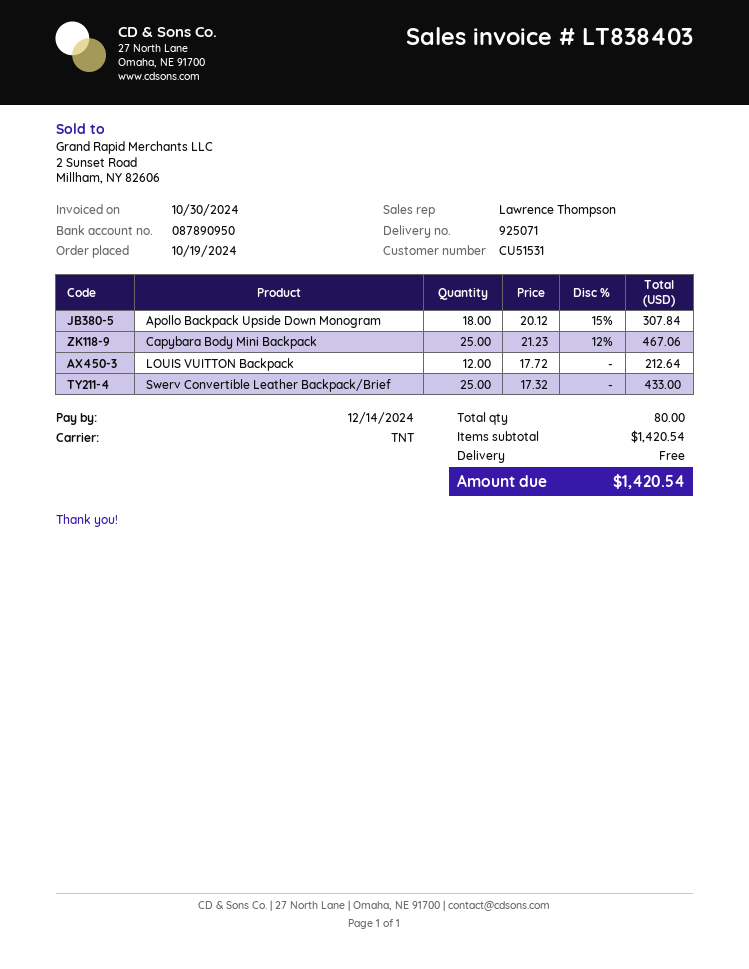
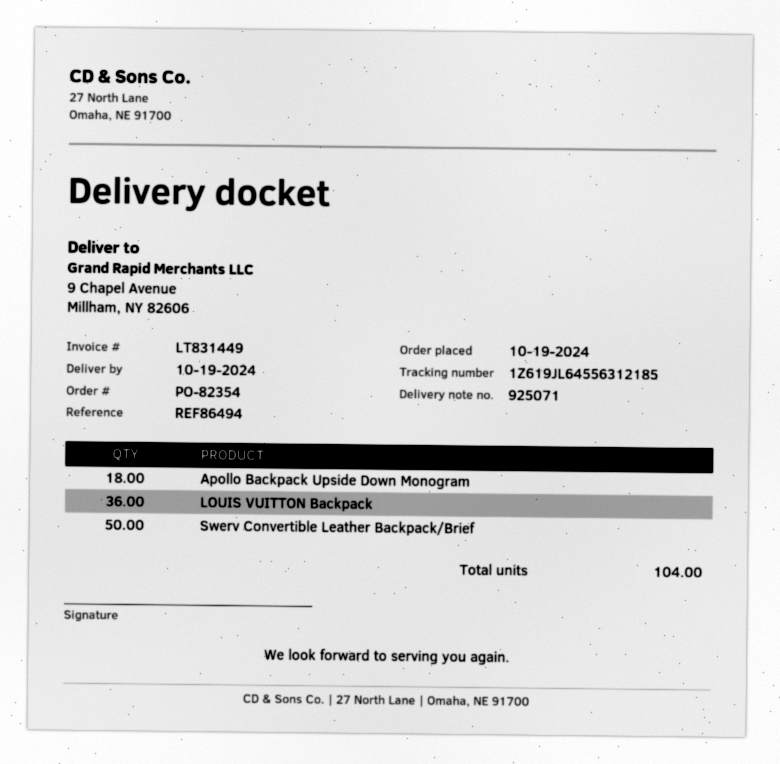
invoice number: LT838403 -> LT831449
Capybara Body Mini Backpack: 25 -> none
LOUIS VUITTON Backpack: 12 -> 36
Swerv Convertible Leather Backpack/Brief: 25 -> 50
total quantity: 80 -> 104

